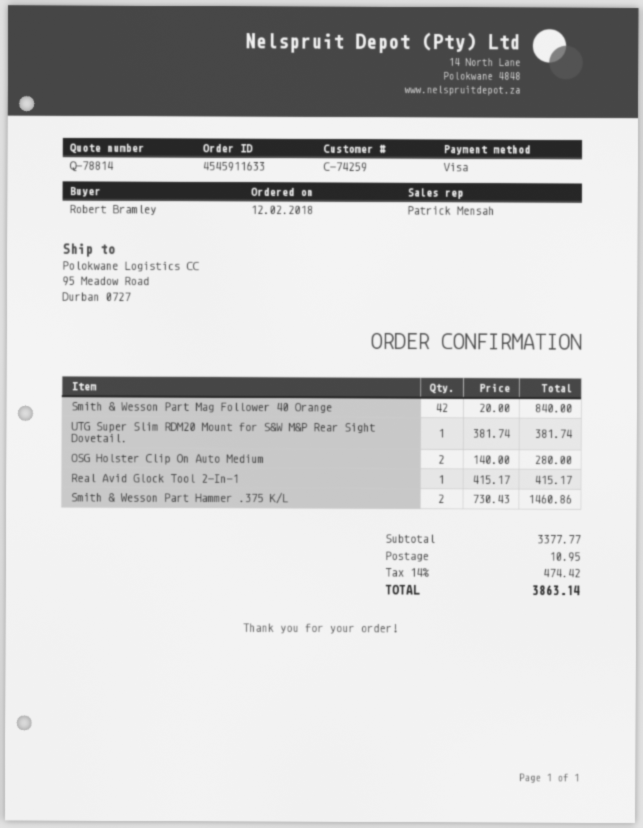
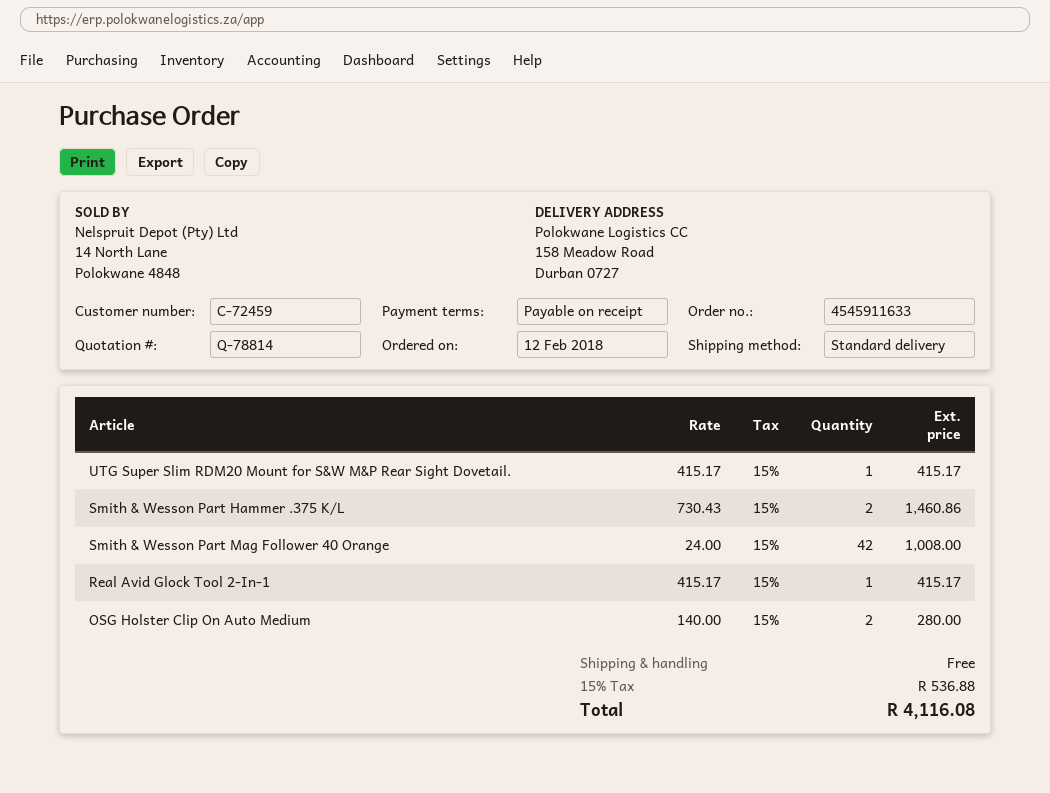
customer number: C-74259 -> C-72459
ship to: 95 Meadow Road, Durban 0727 -> 158 Meadow Road, Durban 0727
Smith & Wesson Part Mag Follower 40 Orange: 42 x 20.00 = 840.00 -> 42 x 24.00 = 1008.00
UTG Super Slim RDM20 Mount for S&W M&P Rear Sight Dovetail.: 1 x 381.74 = 381.74 -> 1 x 415.17 = 415.17
shipping: 10.95 -> 0.00
tax: 14% = 474.42 -> 15% = 536.88
total: 3863.14 -> 4116.08

